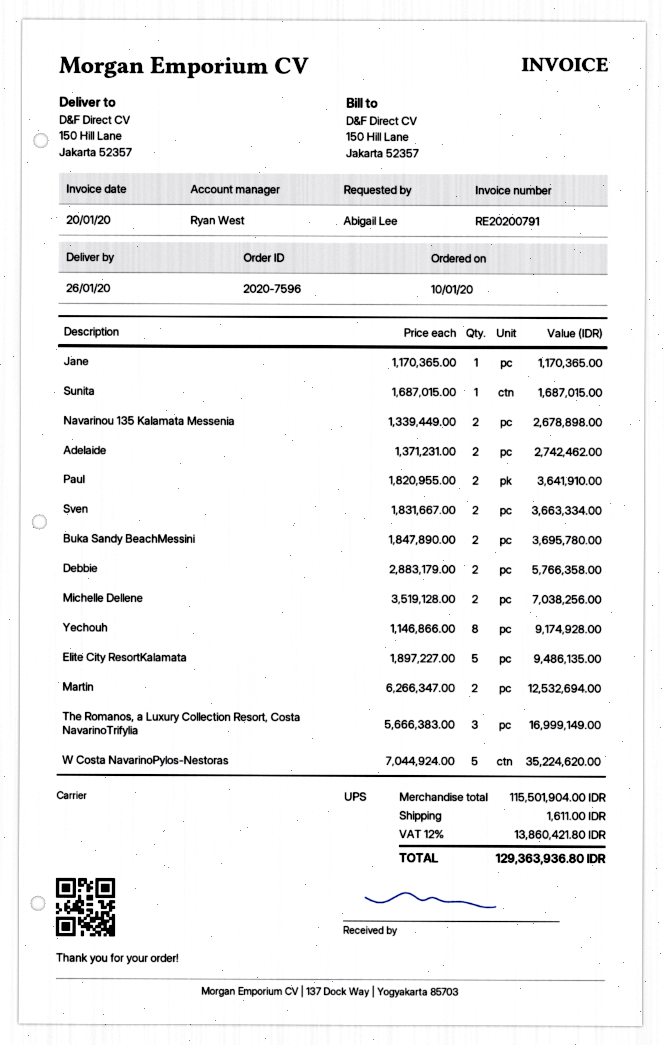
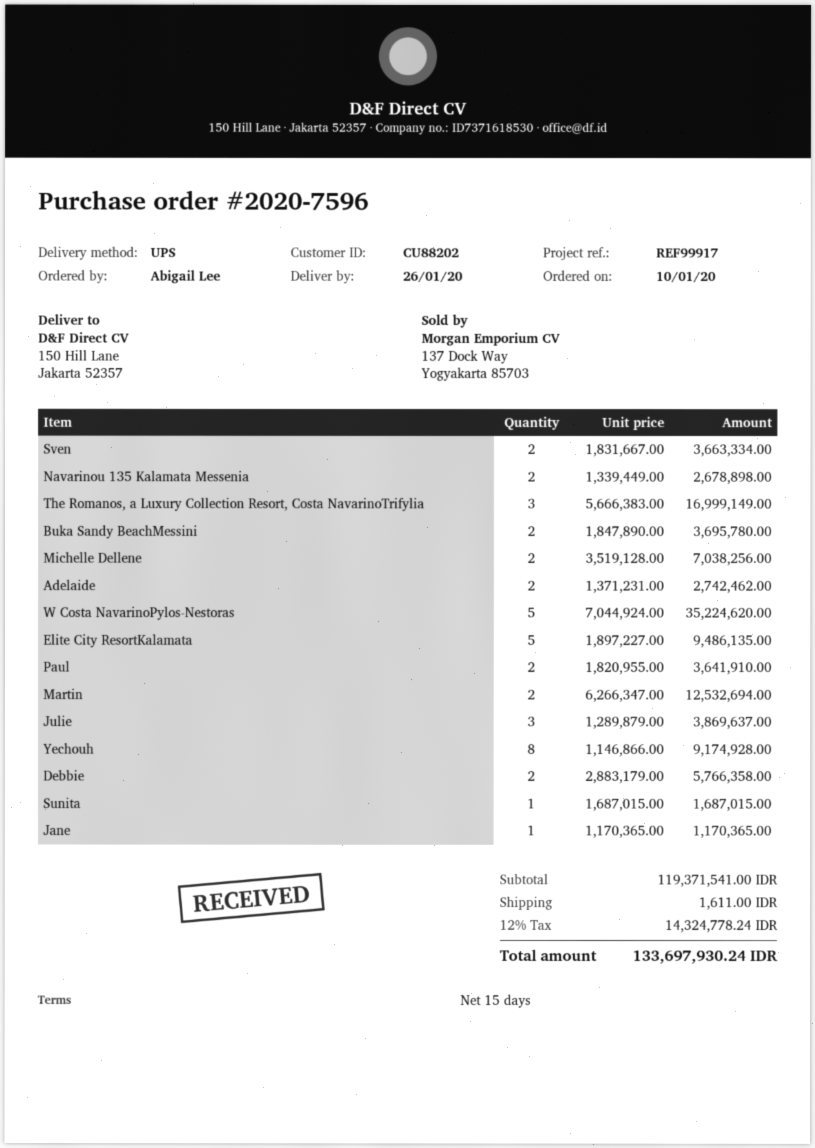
Julie: none -> 3 x 1289879.00 = 3869637.00
subtotal: 115501904.00 -> 119371541.00
tax: 12% = 13860421.80 -> 12% = 14324778.24
total: 129363936.80 -> 133697930.24

